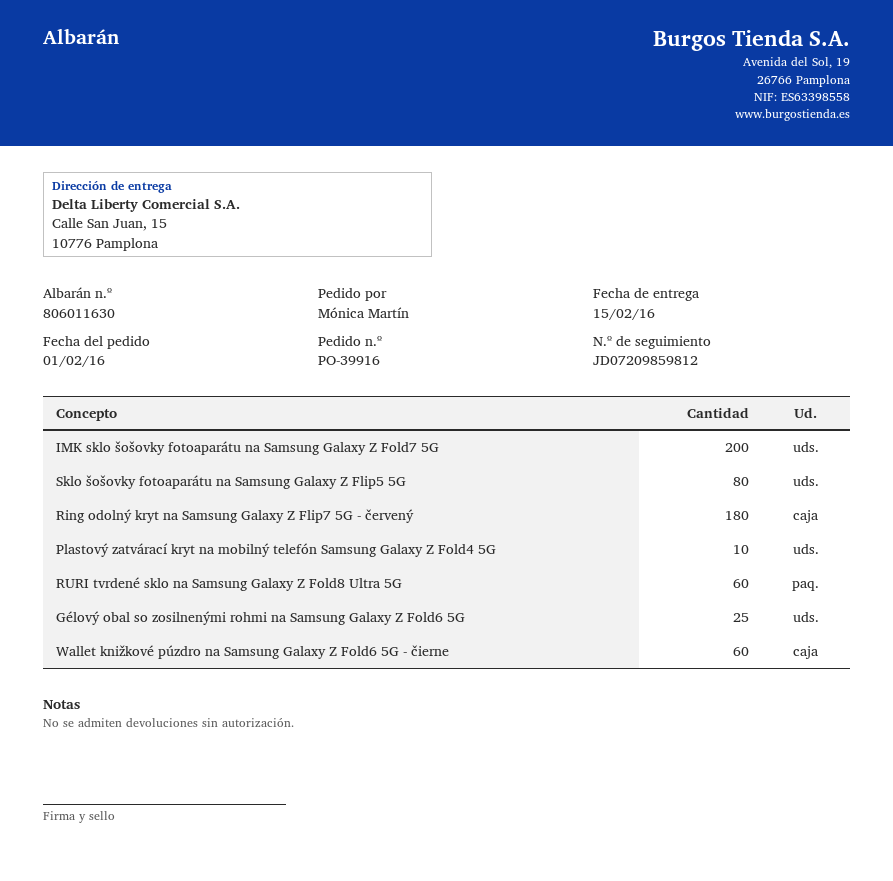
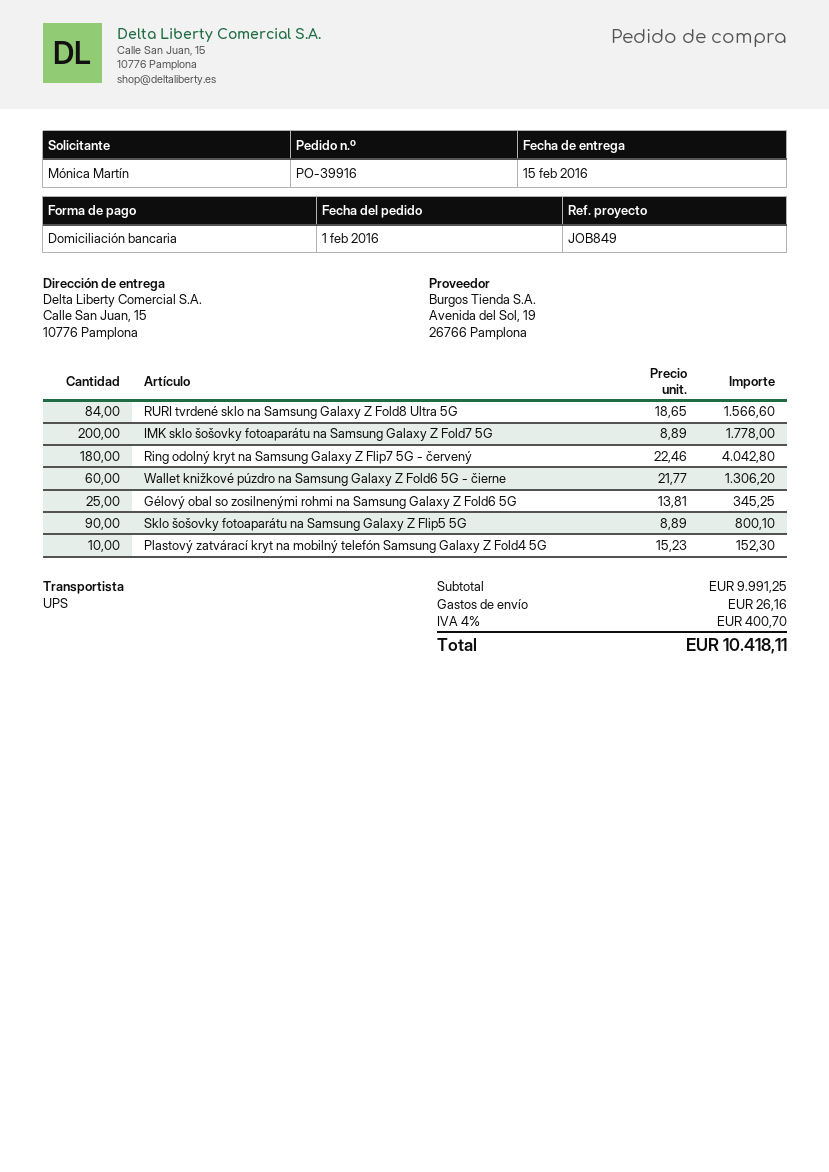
Sklo šošovky fotoaparátu na Samsung Galaxy Z Flip5 5G: 80 -> 90
RURI tvrdené sklo na Samsung Galaxy Z Fold8 Ultra 5G: 60 -> 84

